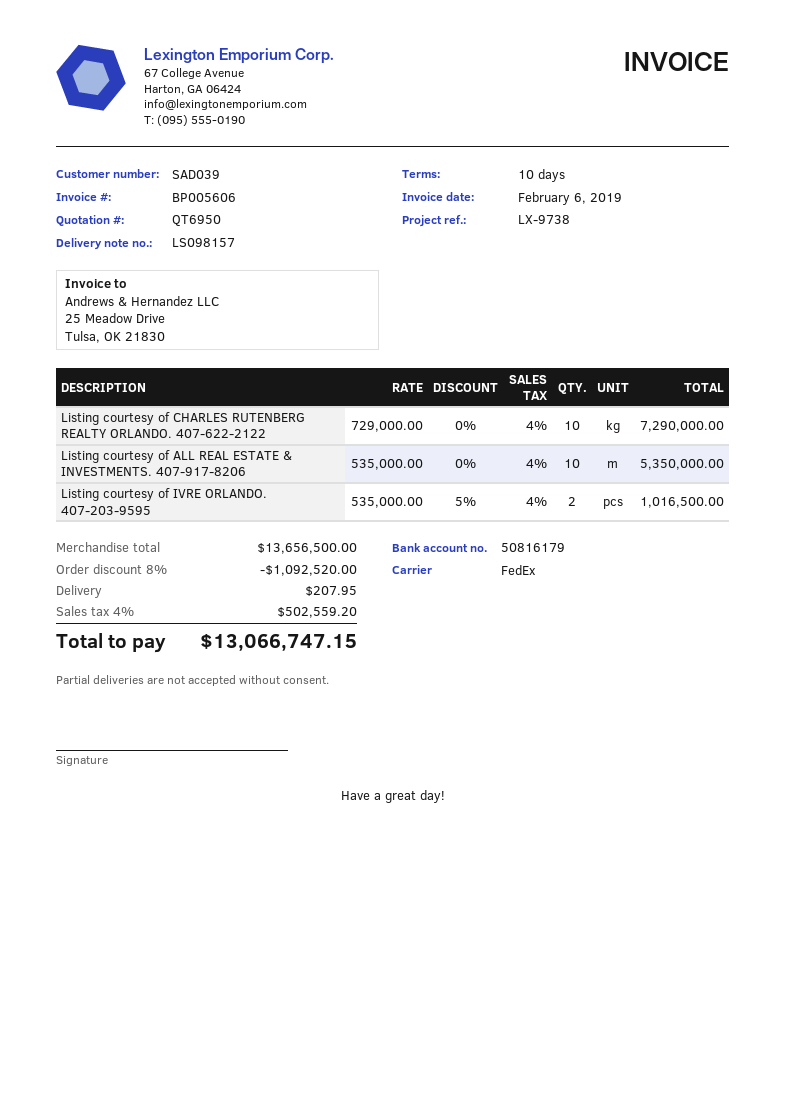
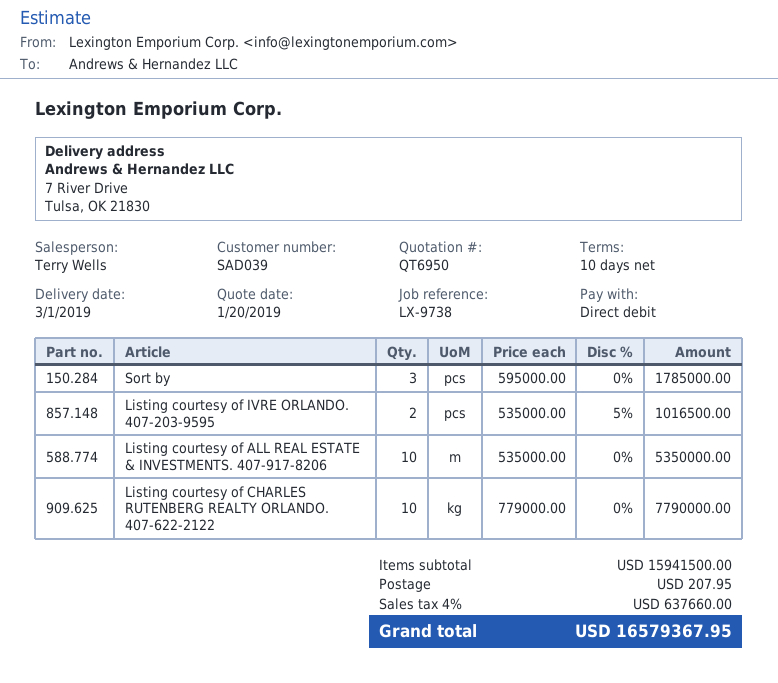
Listing courtesy of CHARLES RUTENBERG REALTY ORLANDO. 407-622-2122: 10 x 729000.00 = 7290000.00 -> 10 x 779000.00 = 7790000.00
Sort by: none -> 3 x 595000.00 = 1785000.00
subtotal: 13656500.00 -> 15941500.00
discount: 8% = 1092520.00 -> none
tax: 4% = 502559.20 -> 4% = 637660.00
total: 13066747.15 -> 16579367.95

